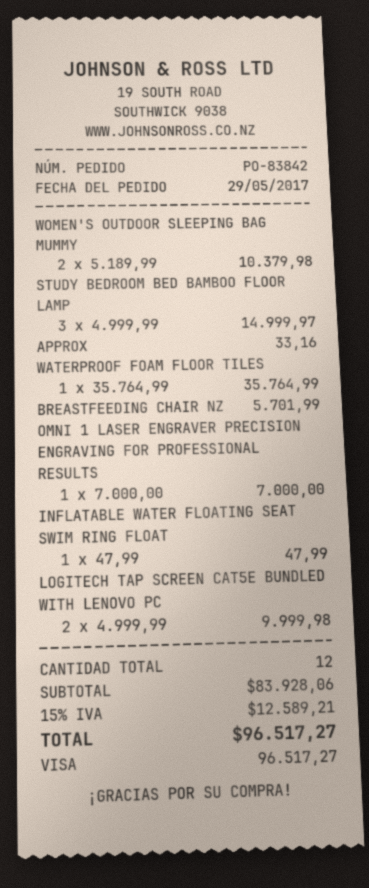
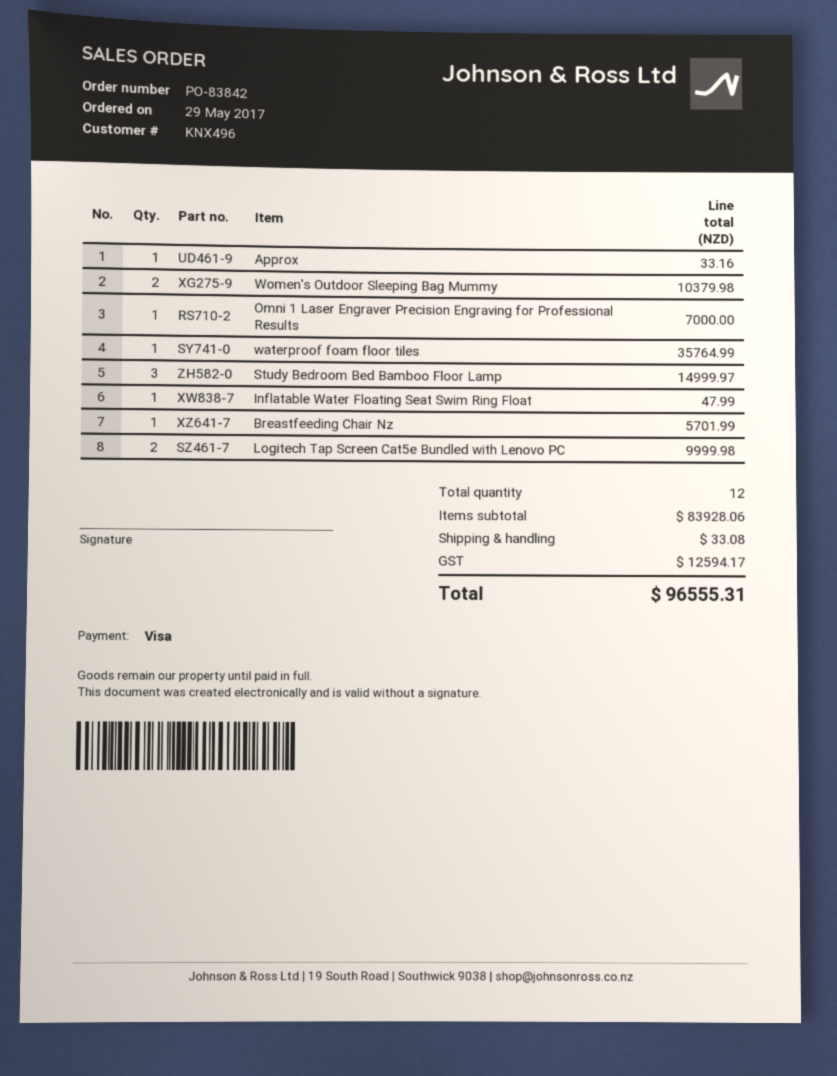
shipping: none -> 33.08
tax: 12589.21 -> 12594.17
total: 96517.27 -> 96555.31

